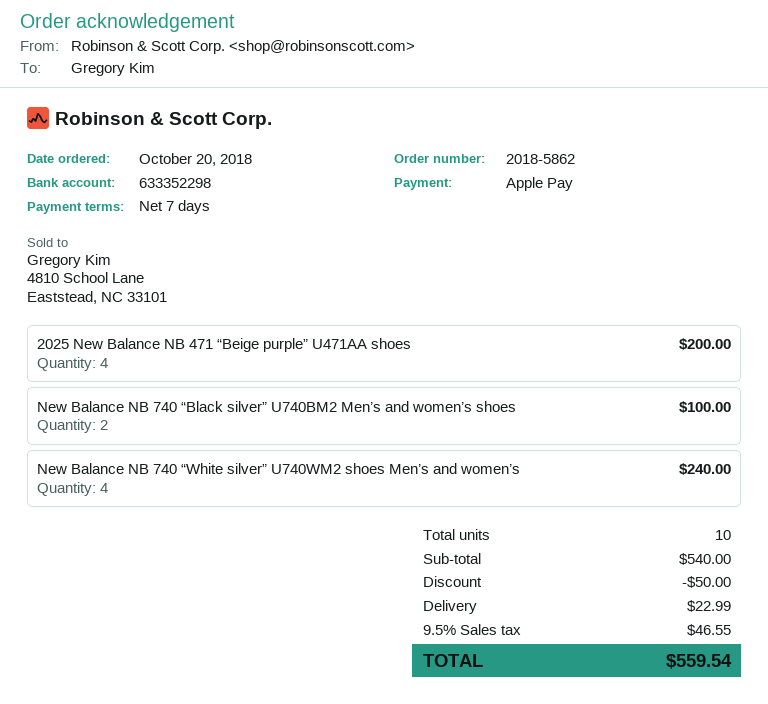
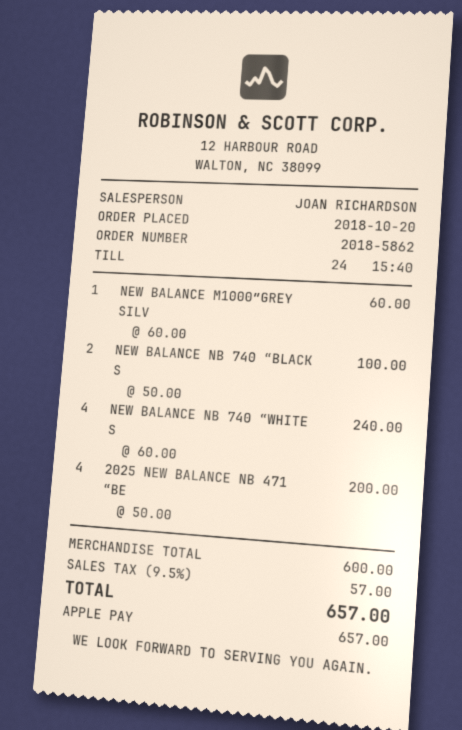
NEW BALANCE M1000″GREY SILV: none -> 1 for 60.00
subtotal: 540.00 -> 600.00
discount: 50.00 -> none
shipping: 22.99 -> none
tax: 9.5% = 46.55 -> 9.5% = 57.00
total: 559.54 -> 657.00

